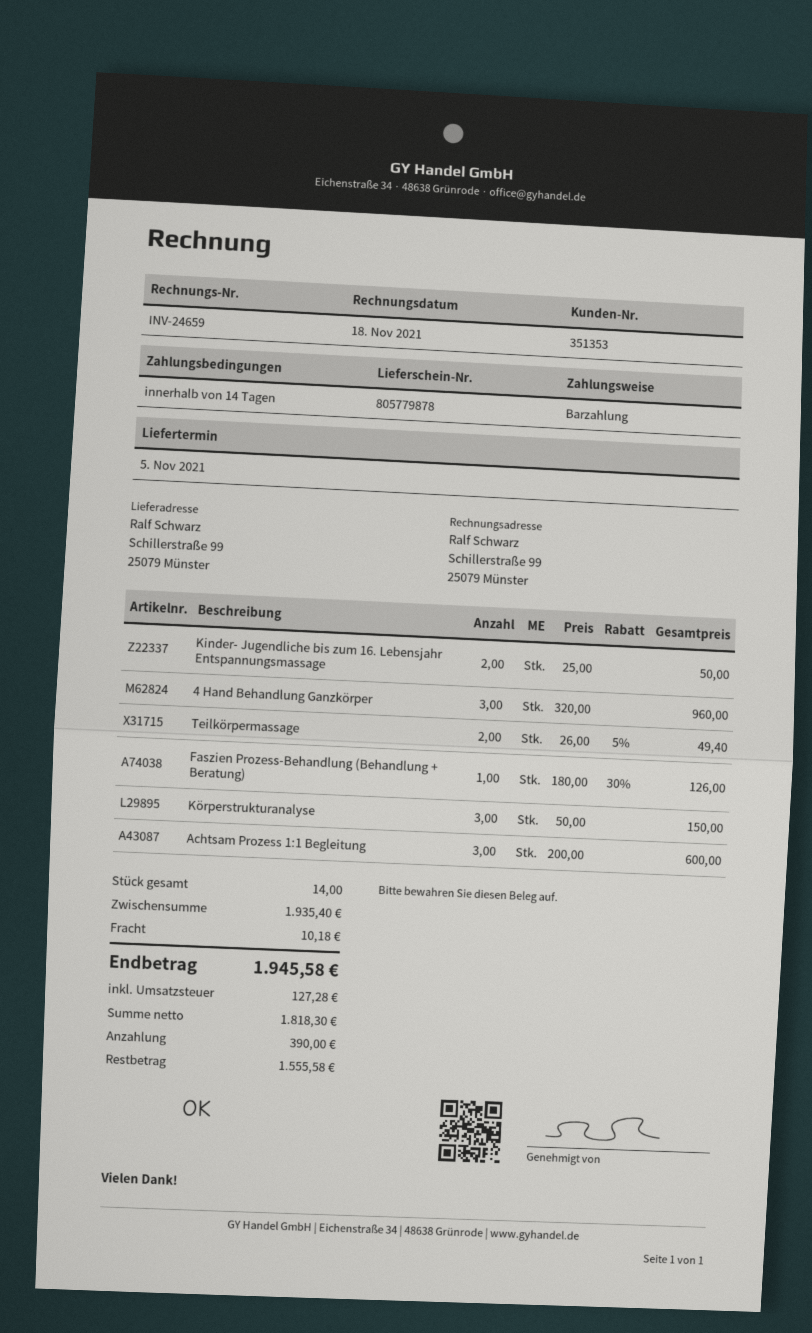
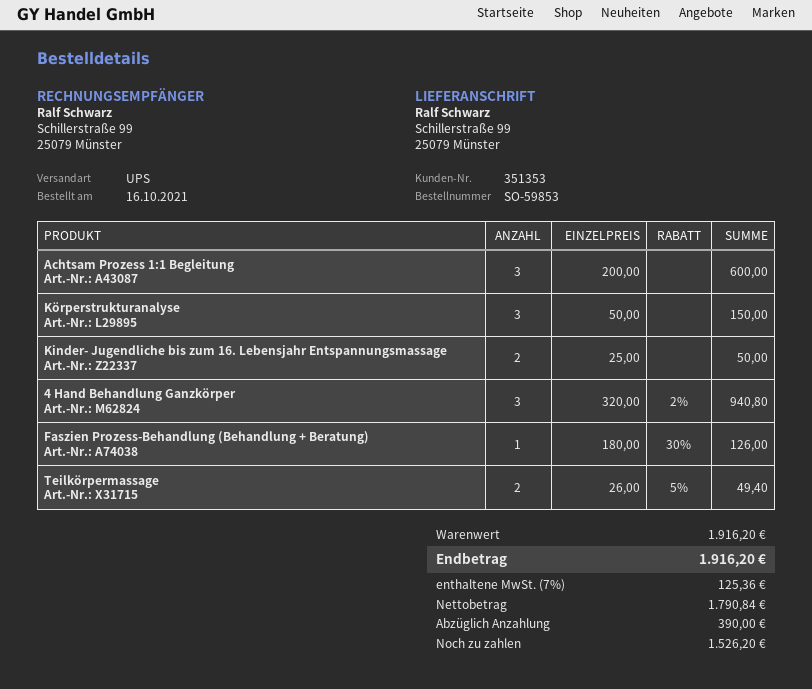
4 Hand Behandlung Ganzkörper: 3 x 320.00 = 960.00 -> 3 x 320.00 - 2% = 940.80
subtotal: 1935.40 -> 1916.20
shipping: 10.18 -> none
net: 1818.30 -> 1790.84
tax: 127.28 -> 125.36
total: 1945.58 -> 1916.20
balance: 1555.58 -> 1526.20

